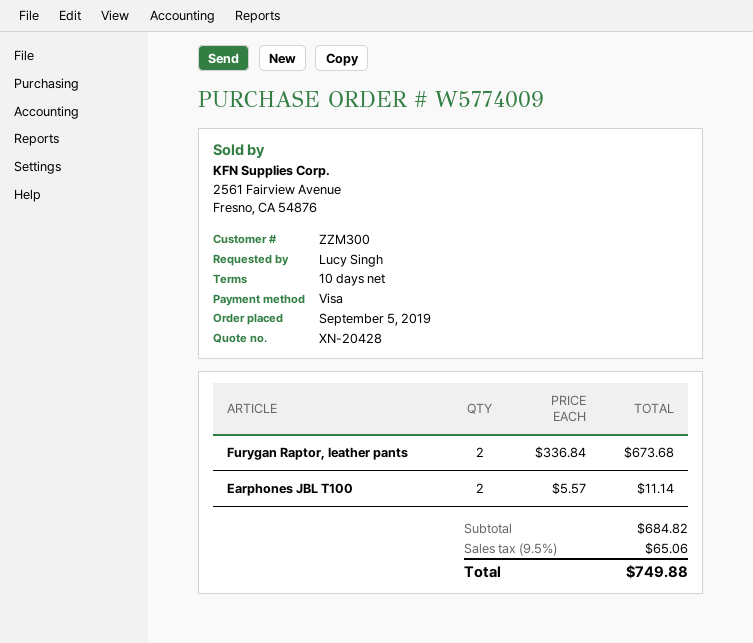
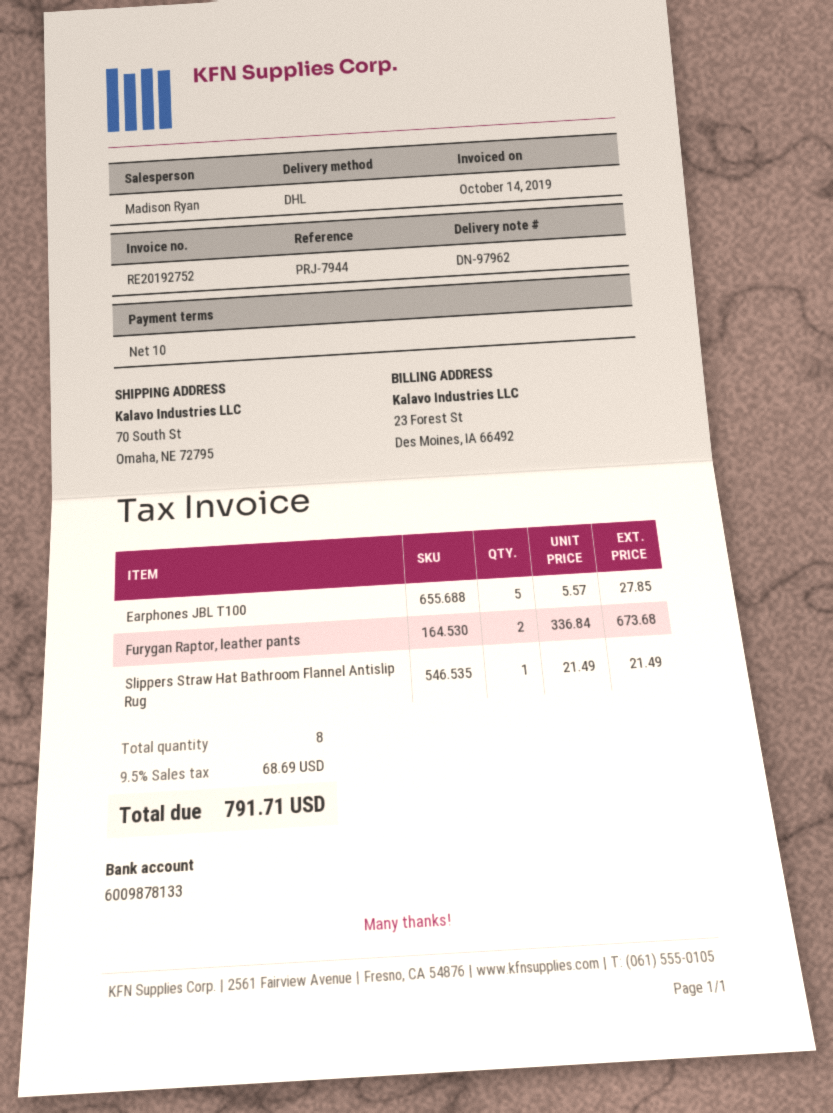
Earphones JBL T100: 2 x 5.57 = 11.14 -> 5 x 5.57 = 27.85
Slippers Straw Hat Bathroom Flannel Antislip Rug: none -> 1 x 21.49 = 21.49
tax: 9.5% = 65.06 -> 9.5% = 68.69
total: 749.88 -> 791.71

